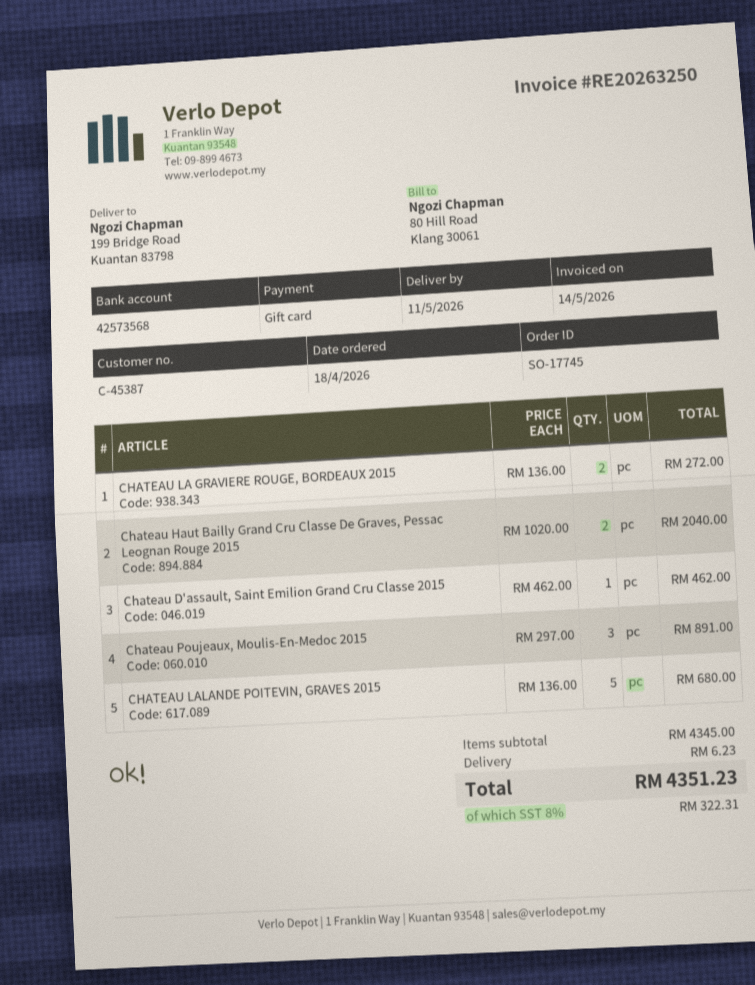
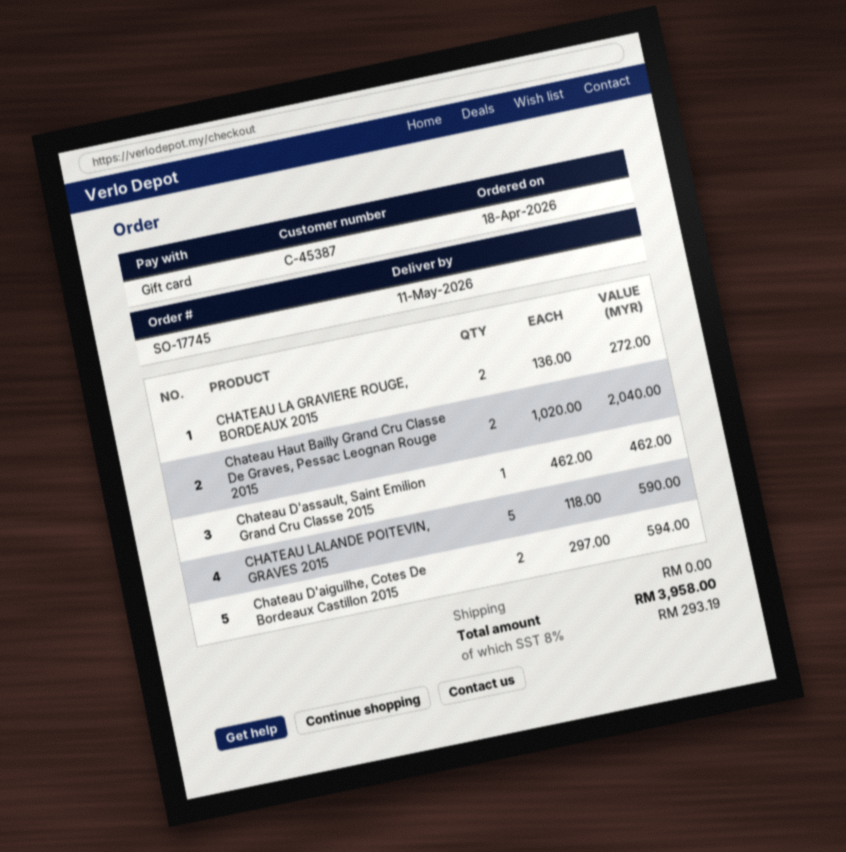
Chateau Poujeaux, Moulis-En-Medoc 2015: 3 x 297.00 = 891.00 -> none
CHATEAU LALANDE POITEVIN, GRAVES 2015: 5 x 136.00 = 680.00 -> 5 x 118.00 = 590.00
Chateau D'aiguilhe, Cotes De Bordeaux Castillon 2015: none -> 2 x 297.00 = 594.00
shipping: 6.23 -> 0.00
tax: 8% = 322.31 -> 8% = 293.19
total: 4351.23 -> 3958.00

